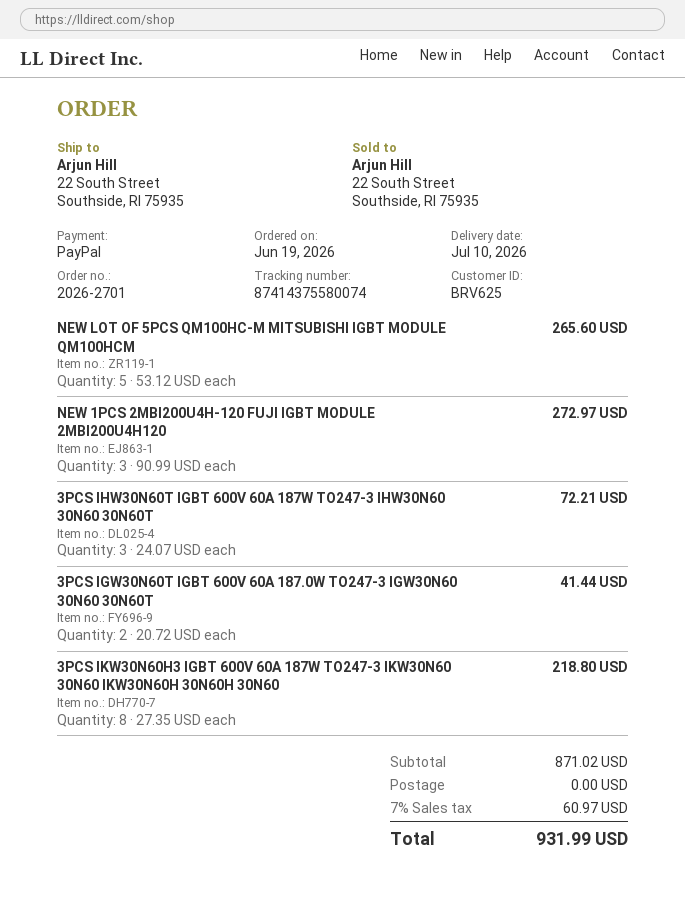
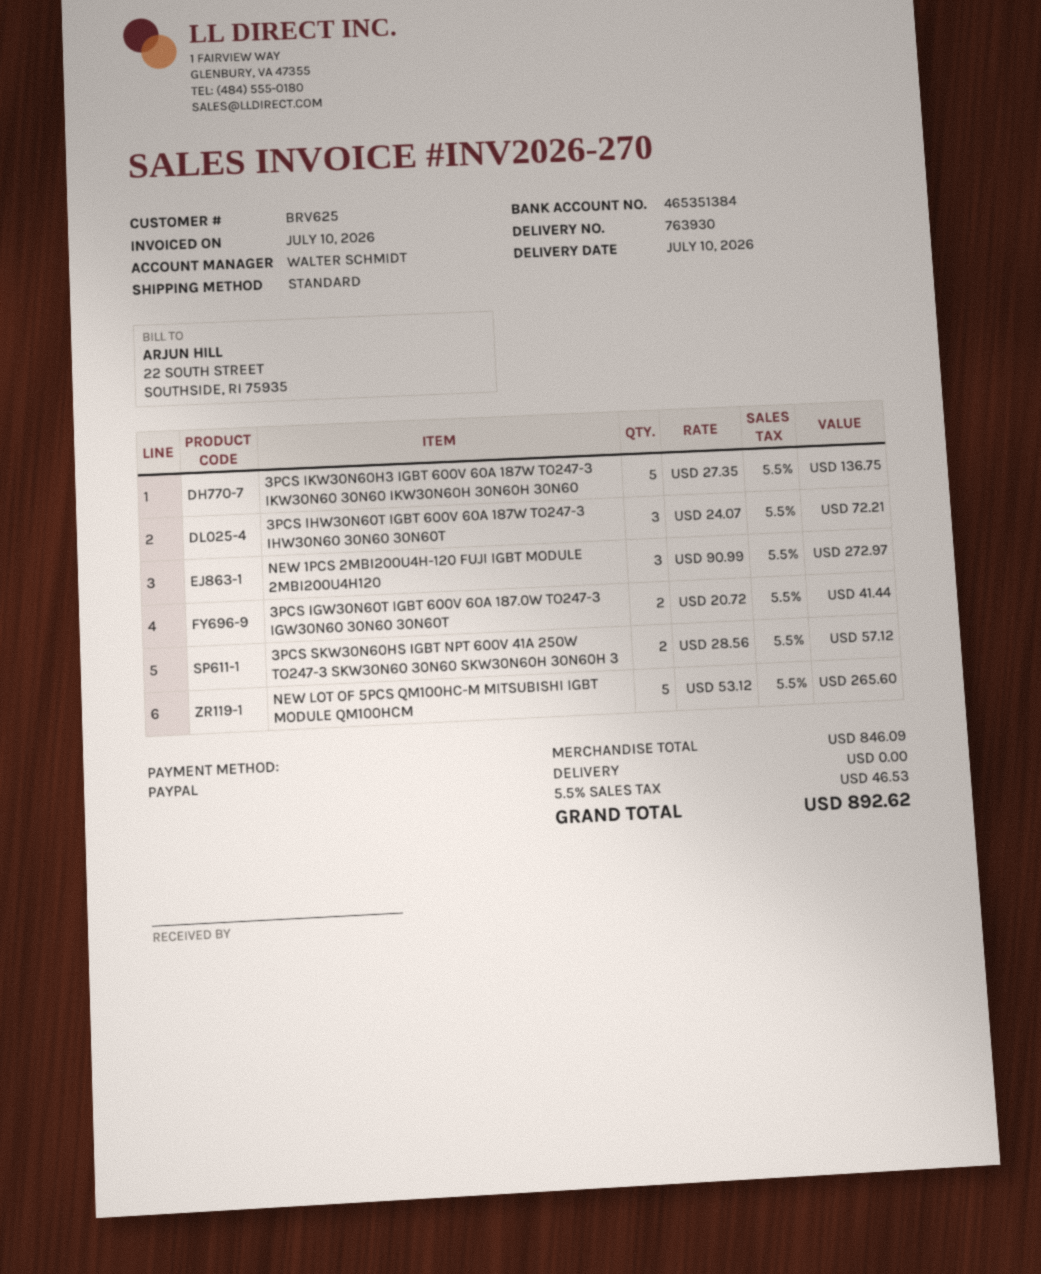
3PCS IKW30N60H3 IGBT 600V 60A 187W TO247-3 IKW30N60 30N60 IKW30N60H 30N60H 30N60: 8 x 27.35 = 218.80 -> 5 x 27.35 = 136.75
3PCS SKW30N60HS IGBT NPT 600V 41A 250W TO247-3 SKW30N60 30N60 SKW30N60H 30N60H 3: none -> 2 x 28.56 = 57.12
subtotal: 871.02 -> 846.09
tax: 7% = 60.97 -> 5.5% = 46.53
total: 931.99 -> 892.62

